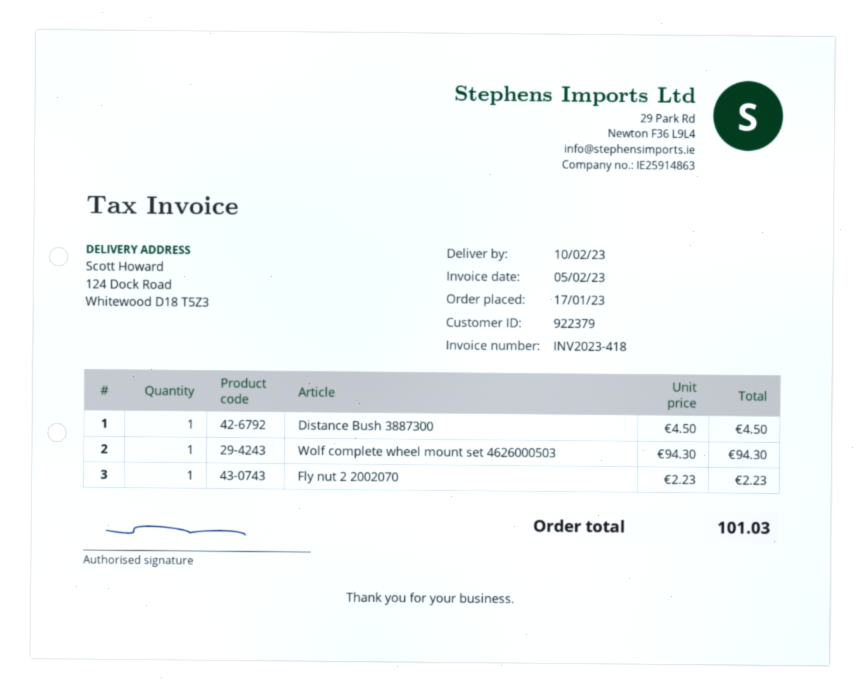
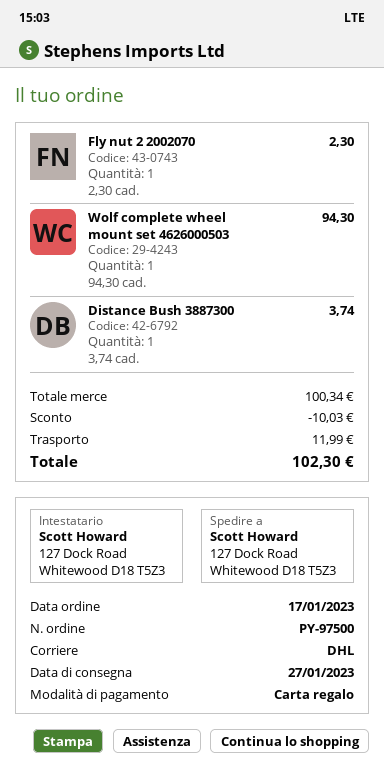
delivery date: 2023-02-10 -> 2023-01-27
ship to: 124 Dock Road, Whitewood D18 T5Z3 -> 127 Dock Road, Whitewood D18 T5Z3
Distance Bush 3887300: 1 x 4.50 = 4.50 -> 1 x 3.74 = 3.74
Fly nut 2 2002070: 1 x 2.23 = 2.23 -> 1 x 2.30 = 2.30
discount: none -> 10.03
shipping: none -> 11.99
total: 101.03 -> 102.30

